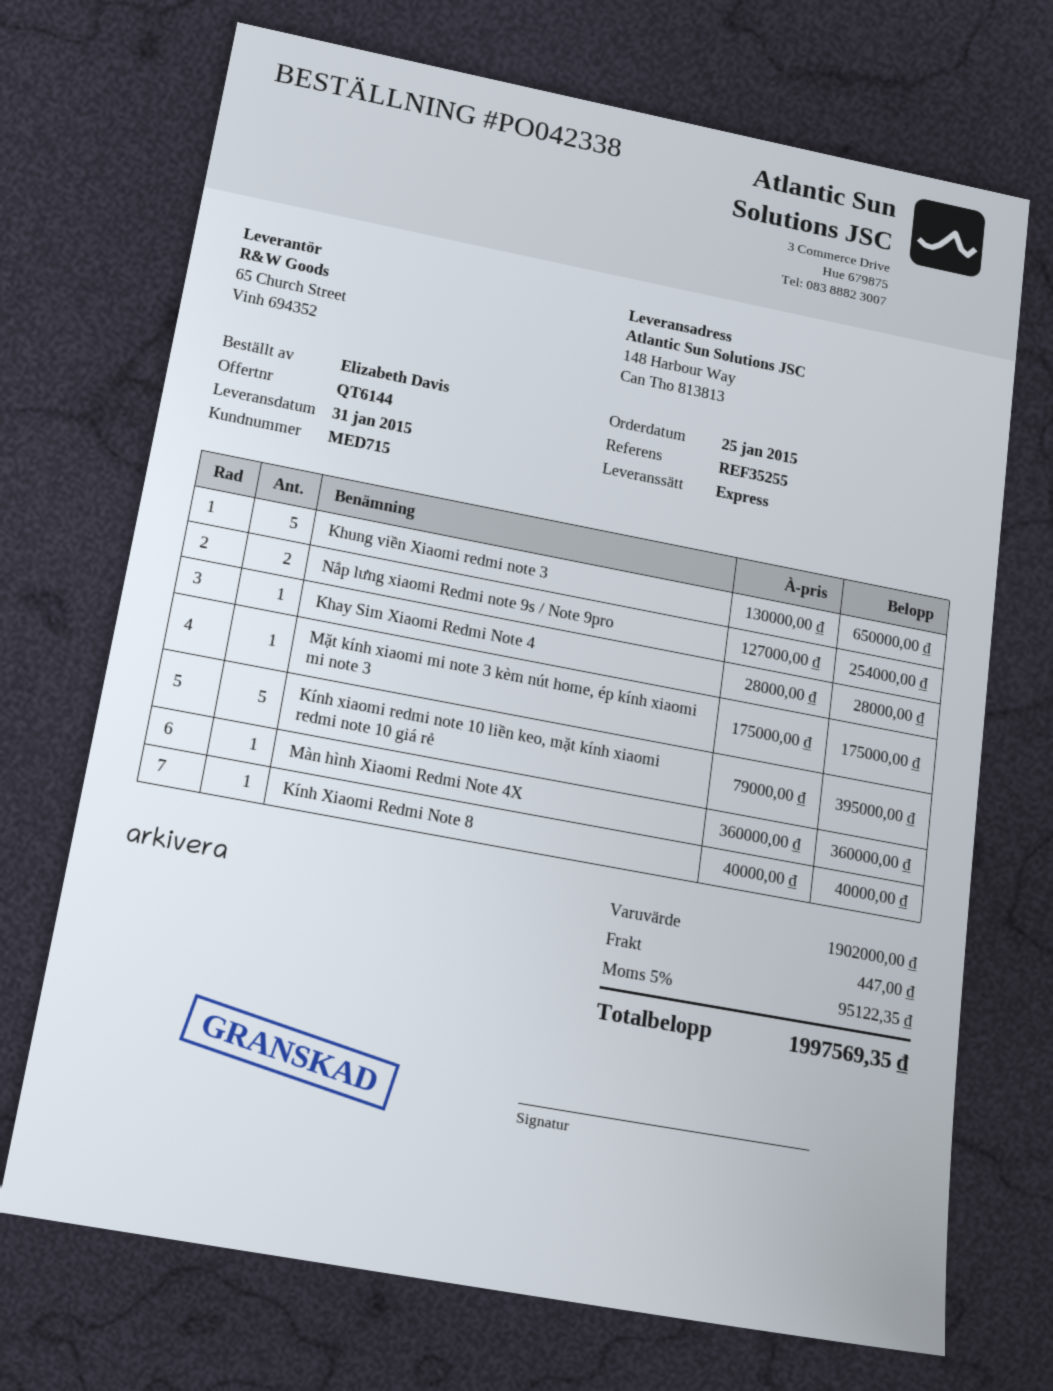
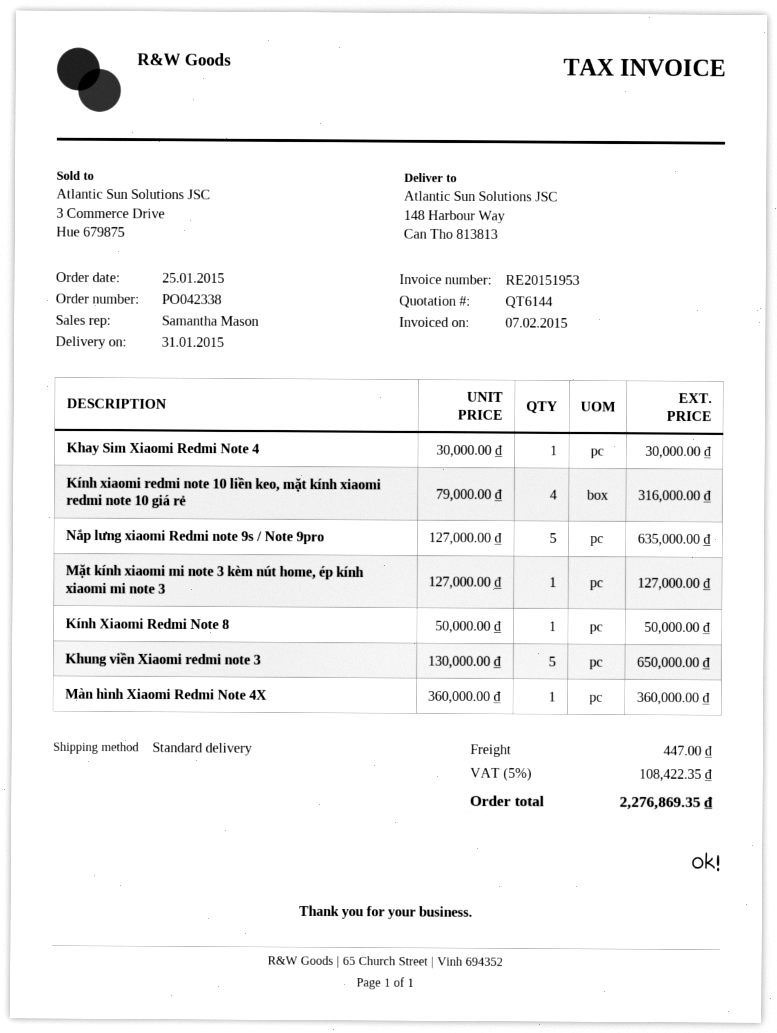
shipping method: express -> standard
Nắp lưng xiaomi Redmi note 9s / Note 9pro: 2 x 127000.00 = 254000.00 -> 5 x 127000.00 = 635000.00
Khay Sim Xiaomi Redmi Note 4: 1 x 28000.00 = 28000.00 -> 1 x 30000.00 = 30000.00
Mặt kính xiaomi mi note 3 kèm nút home, ép kính xiaomi mi note 3: 1 x 175000.00 = 175000.00 -> 1 x 127000.00 = 127000.00
Kính xiaomi redmi note 10 liền keo, mặt kính xiaomi redmi note 10 giá rẻ: 5 x 79000.00 = 395000.00 -> 4 x 79000.00 = 316000.00
Kính Xiaomi Redmi Note 8: 1 x 40000.00 = 40000.00 -> 1 x 50000.00 = 50000.00
tax: 5% = 95122.35 -> 5% = 108422.35
total: 1997569.35 -> 2276869.35

